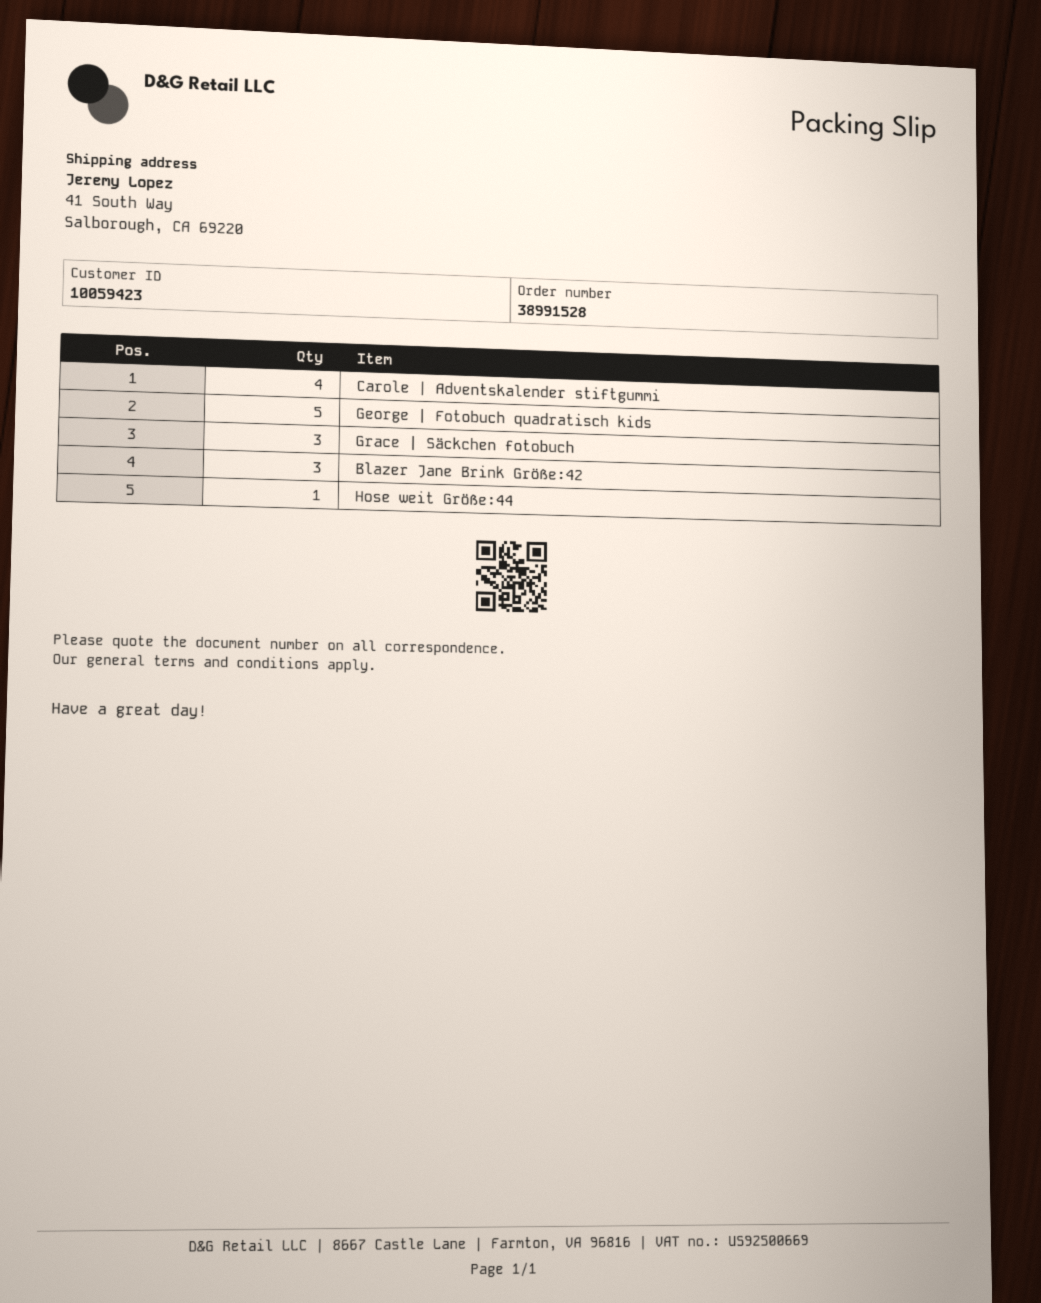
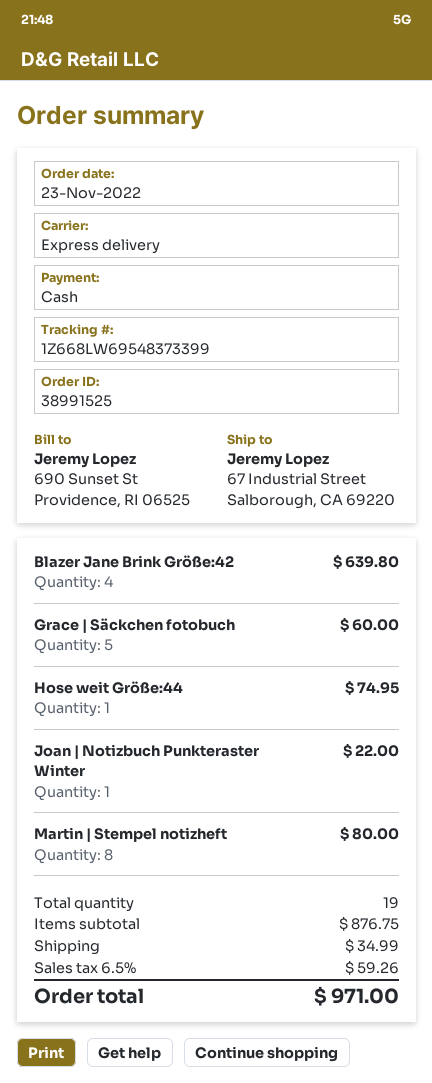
order number: 38991528 -> 38991525
ship to: 41 South Way, Salborough, CA 69220 -> 67 Industrial Street, Salborough, CA 69220
Carole | Adventskalender stiftgummi: 4 -> none
George | Fotobuch quadratisch kids: 5 -> none
Grace | Säckchen fotobuch: 3 -> 5
Blazer Jane Brink Größe:42: 3 -> 4
Joan | Notizbuch Punkteraster Winter: none -> 1
Martin | Stempel notizheft: none -> 8

